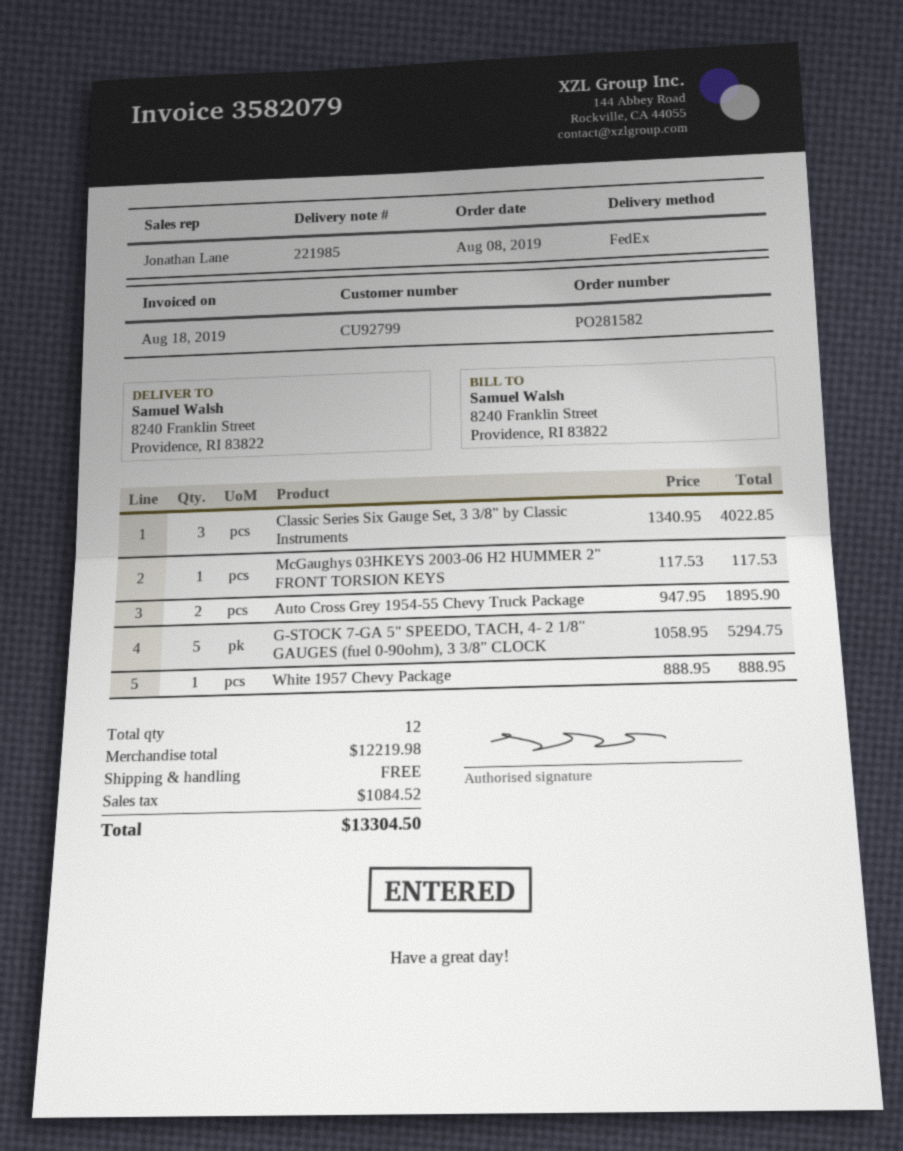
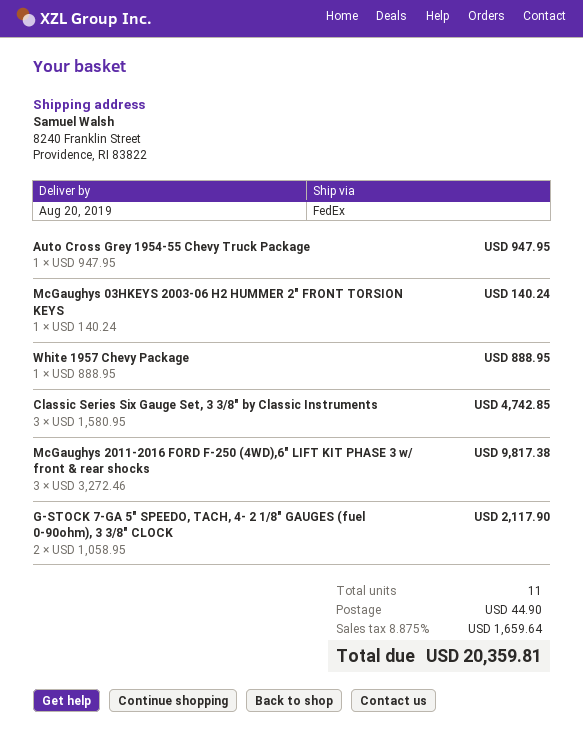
Classic Series Six Gauge Set, 3 3/8" by Classic Instruments: 3 x 1340.95 = 4022.85 -> 3 x 1580.95 = 4742.85
McGaughys 03HKEYS 2003-06 H2 HUMMER 2" FRONT TORSION KEYS: 1 x 117.53 = 117.53 -> 1 x 140.24 = 140.24
Auto Cross Grey 1954-55 Chevy Truck Package: 2 x 947.95 = 1895.90 -> 1 x 947.95 = 947.95
G-STOCK 7-GA 5" SPEEDO, TACH, 4- 2 1/8" GAUGES (fuel 0-90ohm), 3 3/8" CLOCK: 5 x 1058.95 = 5294.75 -> 2 x 1058.95 = 2117.90
McGaughys 2011-2016 FORD F-250 (4WD),6" LIFT KIT PHASE 3 w/ front & rear shocks: none -> 3 x 3272.46 = 9817.38
total quantity: 12 -> 11
shipping: 0.00 -> 44.90
tax: 1084.52 -> 1659.64
total: 13304.50 -> 20359.81

